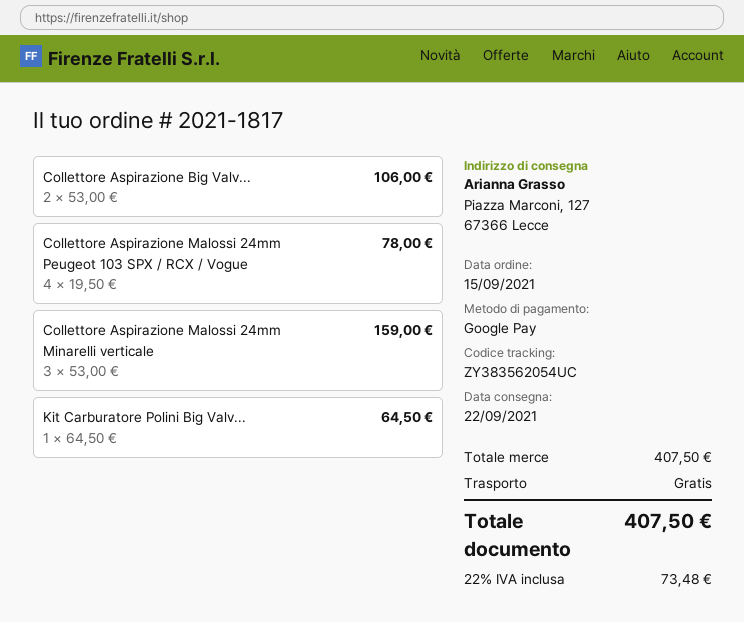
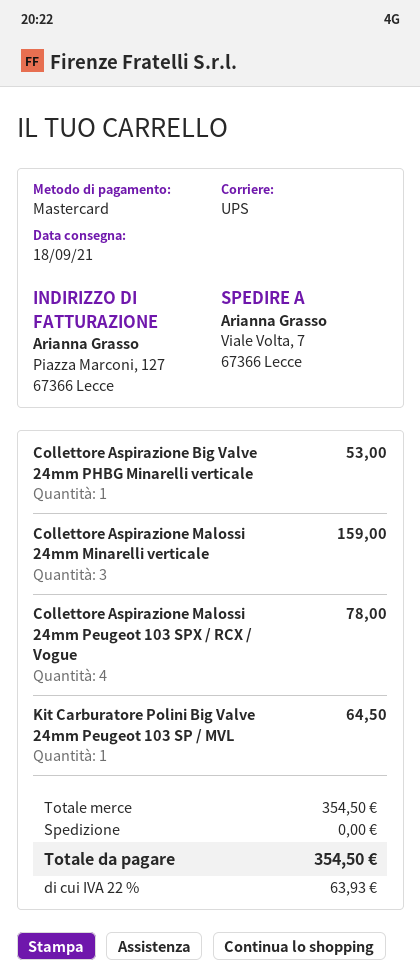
delivery date: 2021-09-22 -> 2021-09-18
payment method: Google Pay -> Mastercard
ship to: Piazza Marconi, 127, 67366 Lecce -> Viale Volta, 7, 67366 Lecce
Collettore Aspirazione Big Valv...: 2 for 106.00 -> 1 for 53.00
subtotal: 407.50 -> 354.50
tax: 22% = 73.48 -> 22% = 63.93
total: 407.50 -> 354.50

